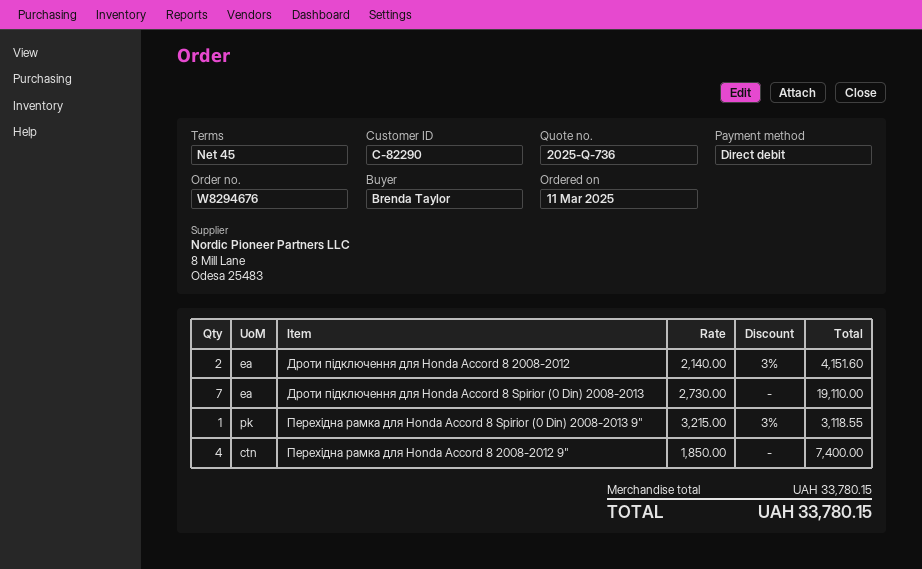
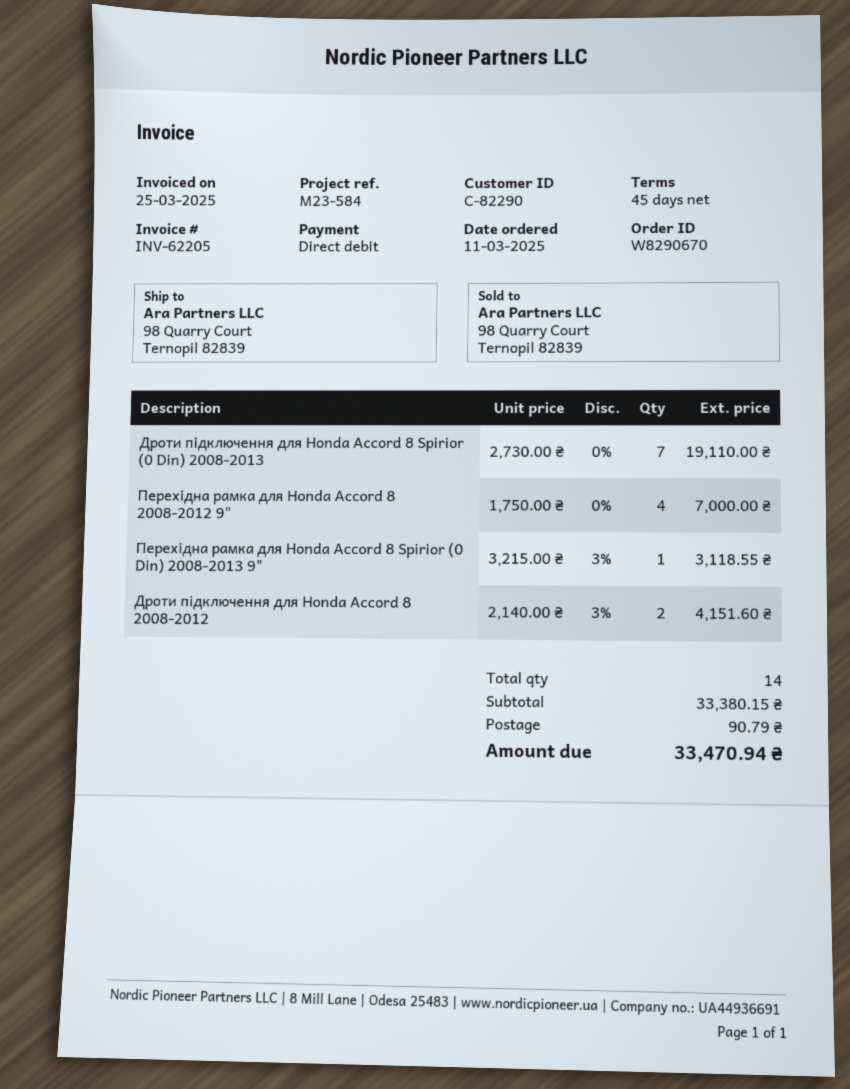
order number: W8294676 -> W8290670
Перехідна рамка для Honda Accord 8 2008-2012 9": 4 x 1850.00 = 7400.00 -> 4 x 1750.00 = 7000.00
subtotal: 33780.15 -> 33380.15
shipping: none -> 90.79
total: 33780.15 -> 33470.94

